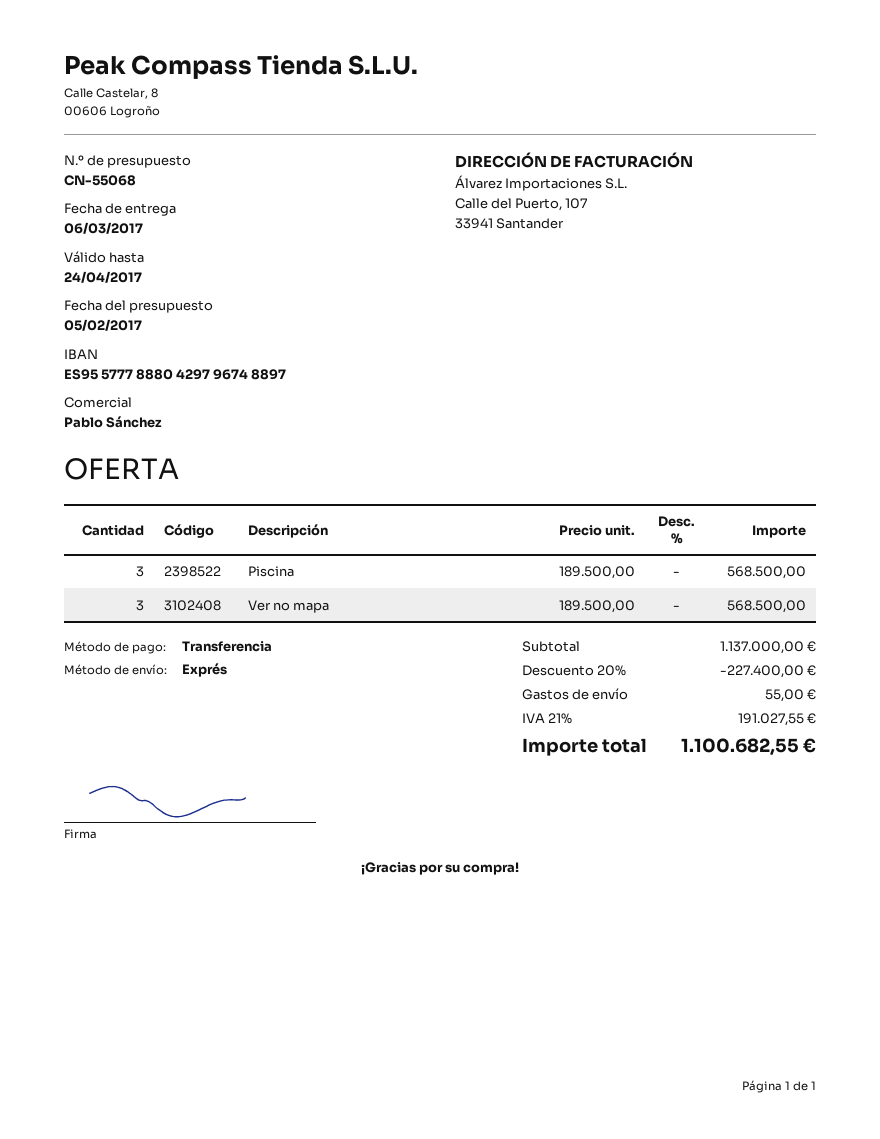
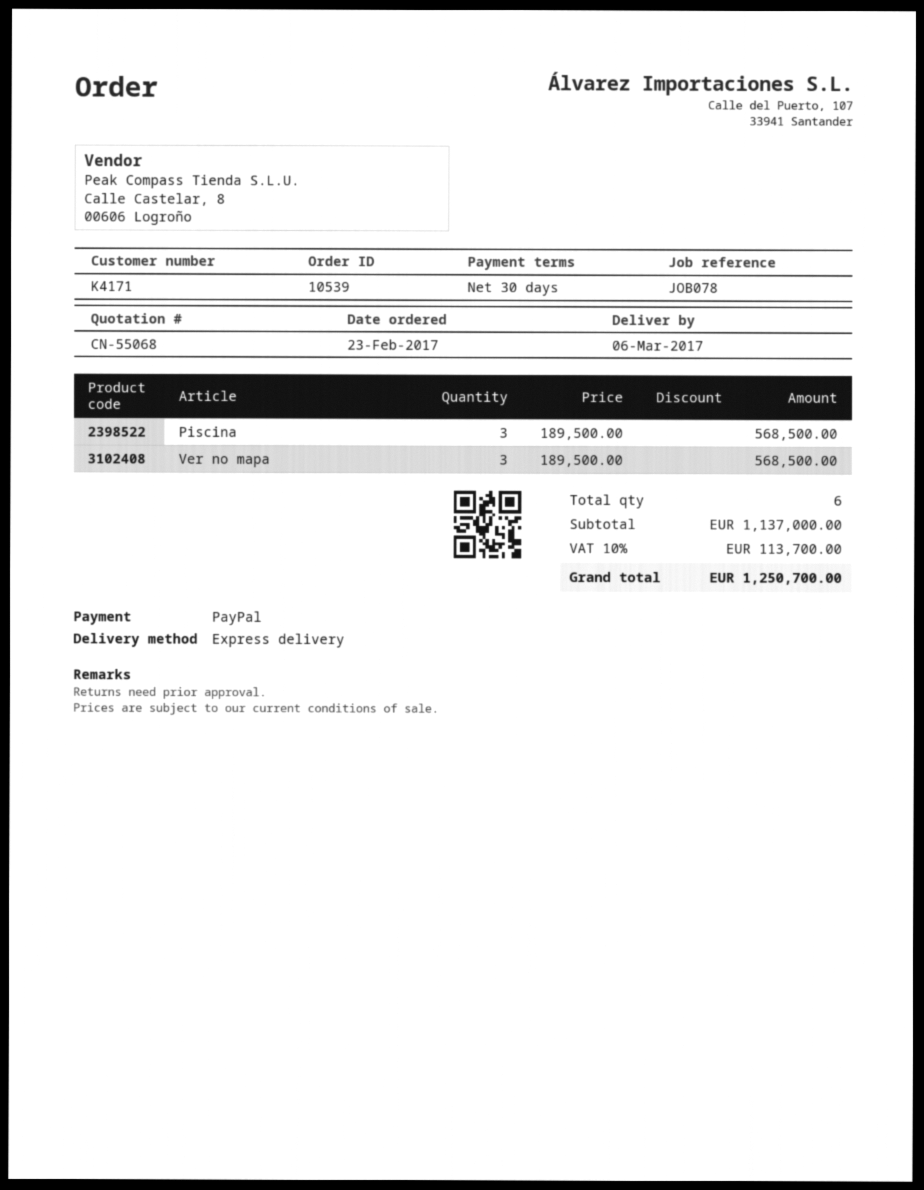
payment method: bank transfer -> PayPal
discount: 20% = 227400.00 -> none
shipping: 55.00 -> none
tax: 21% = 191027.55 -> 10% = 113700.00
total: 1100682.55 -> 1250700.00

